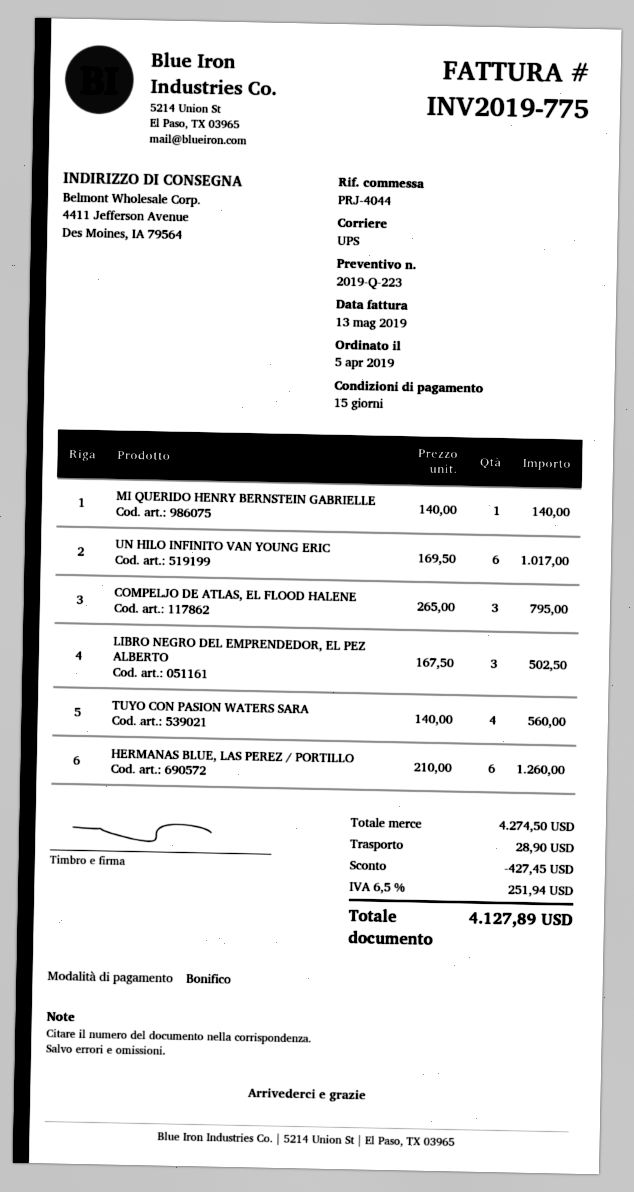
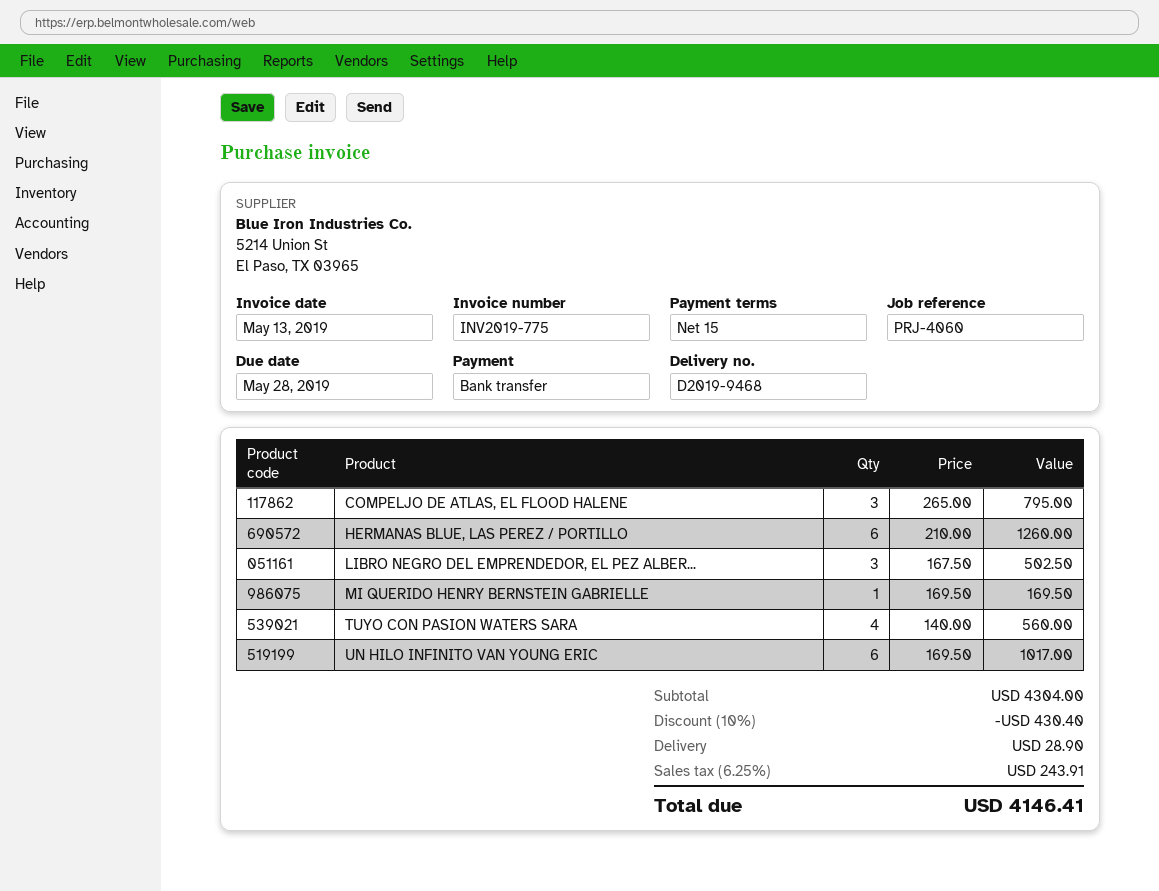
reference: PRJ-4044 -> PRJ-4060
MI QUERIDO HENRY BERNSTEIN GABRIELLE: 1 x 140.00 = 140.00 -> 1 x 169.50 = 169.50
subtotal: 4274.50 -> 4304.00
discount: 427.45 -> 430.40
tax: 6.5% = 251.94 -> 6.25% = 243.91
total: 4127.89 -> 4146.41

